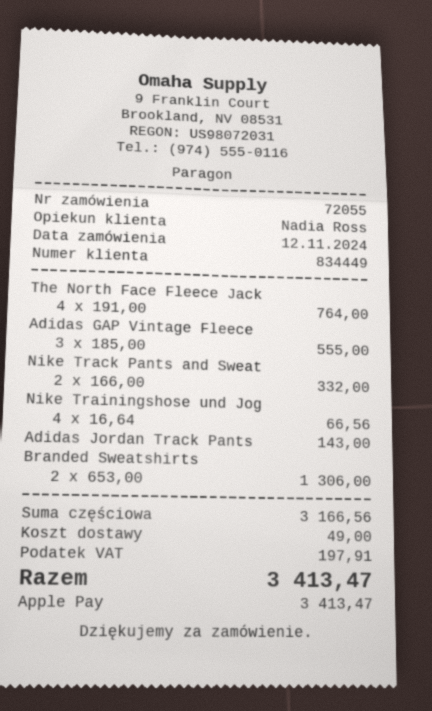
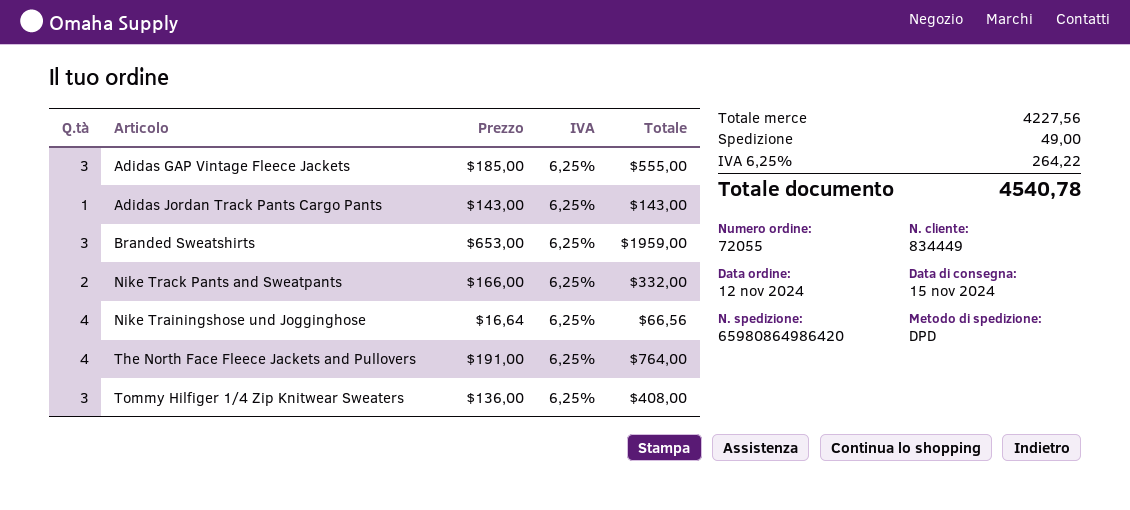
Branded Sweatshirts: 2 x 653.00 = 1306.00 -> 3 x 653.00 = 1959.00
Tommy Hilfiger 1/4 Zip Knitwear Sweaters: none -> 3 x 136.00 = 408.00
subtotal: 3166.56 -> 4227.56
tax: 197.91 -> 264.22
total: 3413.47 -> 4540.78

